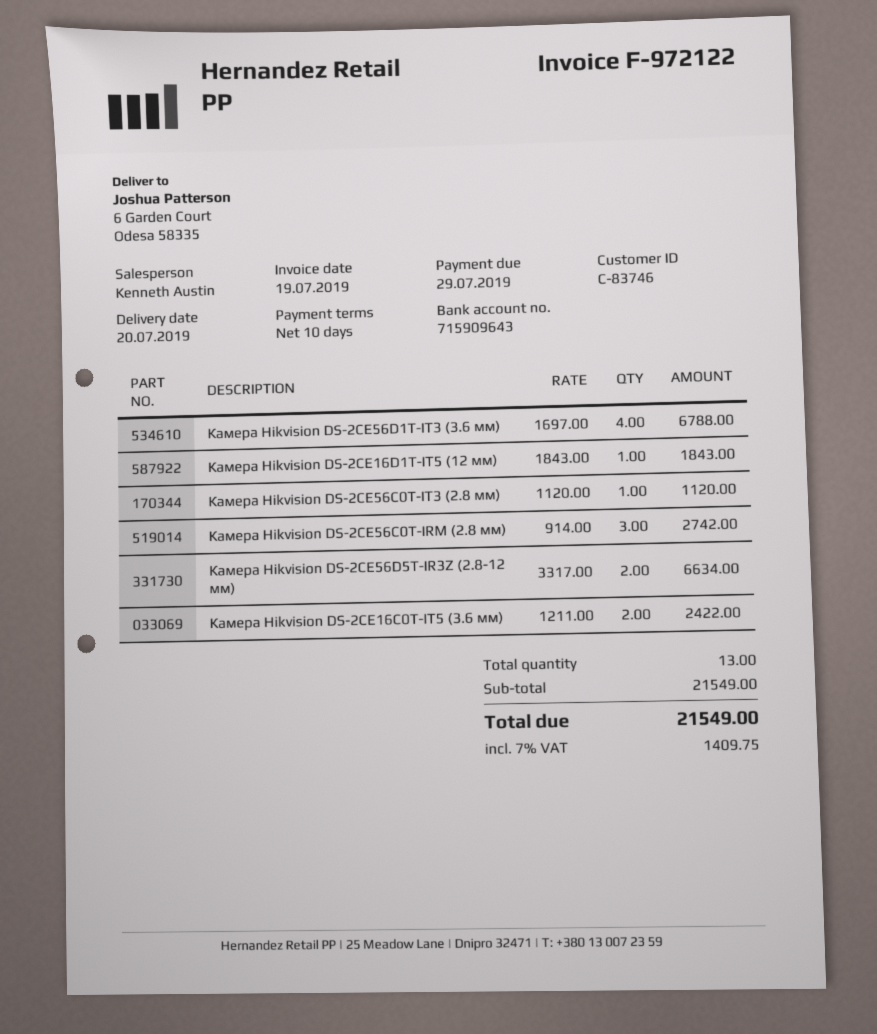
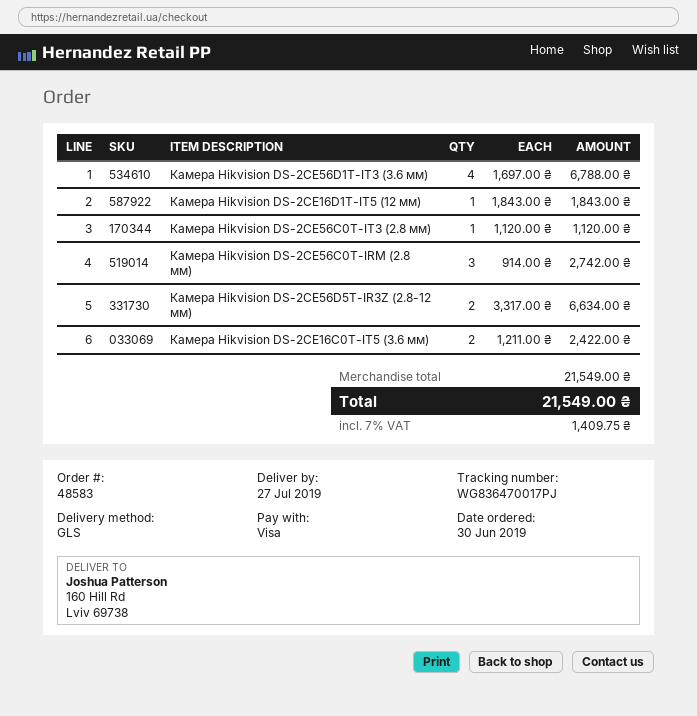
delivery date: 2019-07-20 -> 2019-07-27
ship to: 6 Garden Court, Odesa 58335 -> 160 Hill Rd, Lviv 69738

